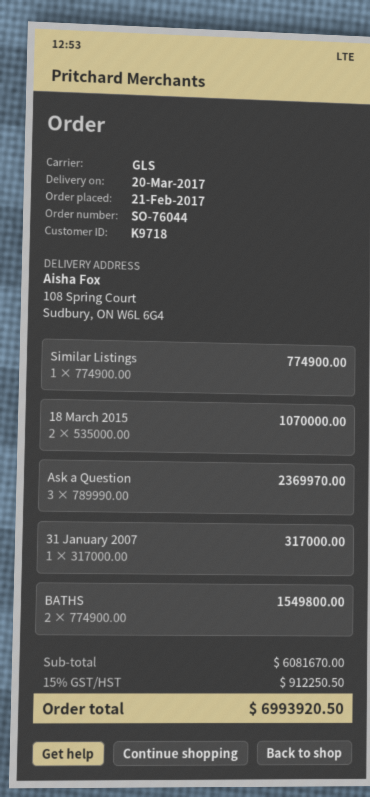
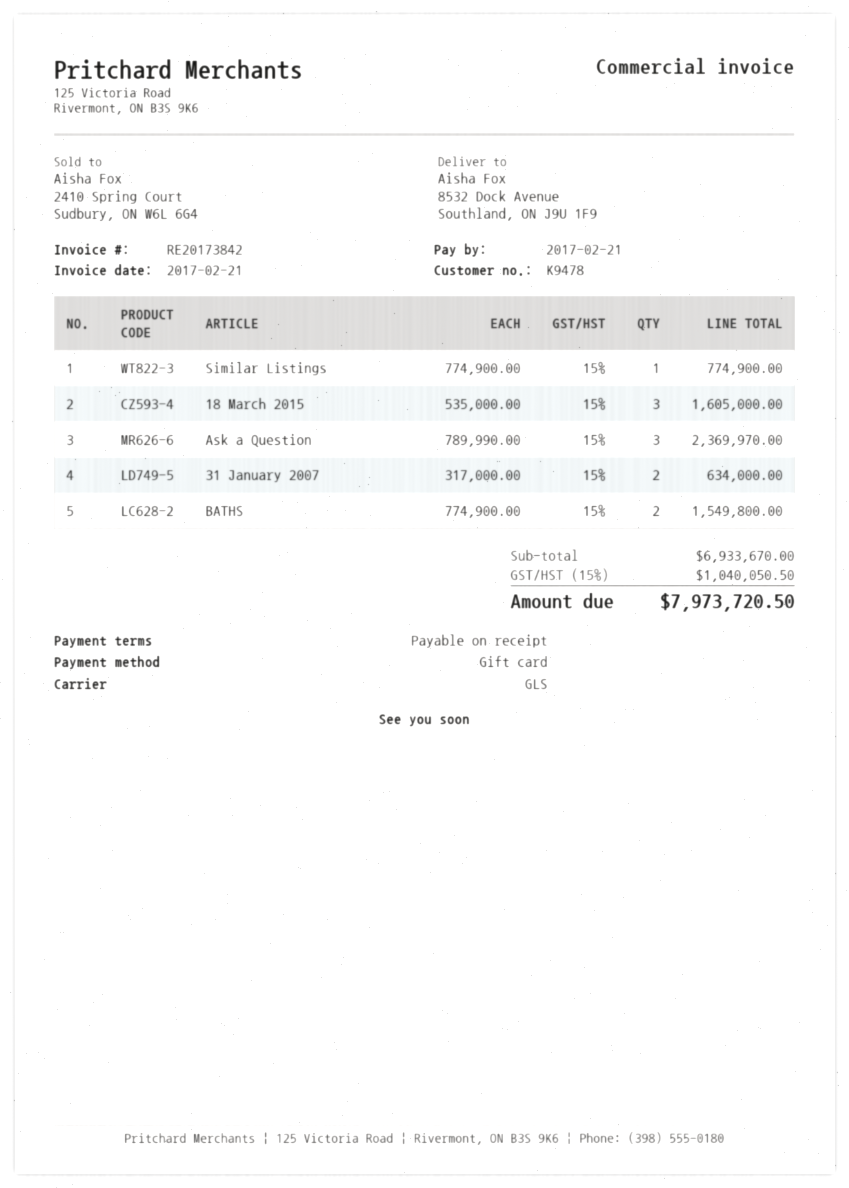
customer number: K9718 -> K9478
ship to: 108 Spring Court, Sudbury, ON W6L 6G4 -> 8532 Dock Avenue, Southland, ON J9U 1F9
18 March 2015: 2 x 535000.00 = 1070000.00 -> 3 x 535000.00 = 1605000.00
31 January 2007: 1 x 317000.00 = 317000.00 -> 2 x 317000.00 = 634000.00
subtotal: 6081670.00 -> 6933670.00
tax: 15% = 912250.50 -> 15% = 1040050.50
total: 6993920.50 -> 7973720.50

